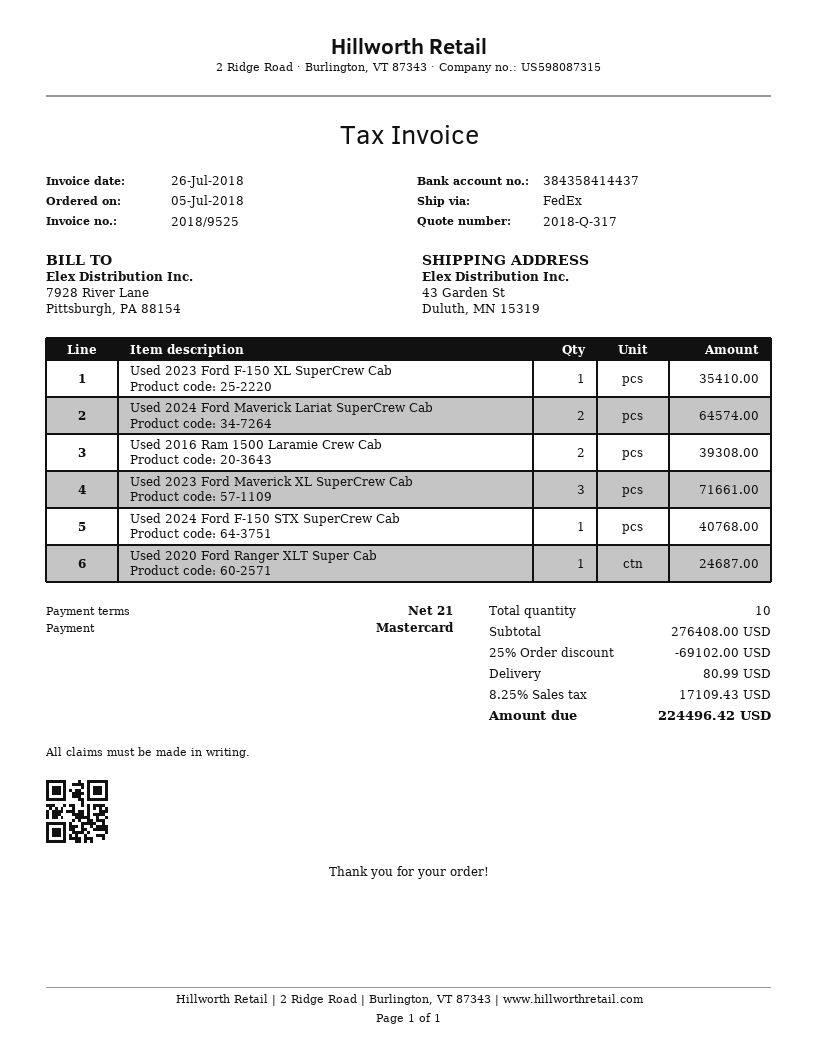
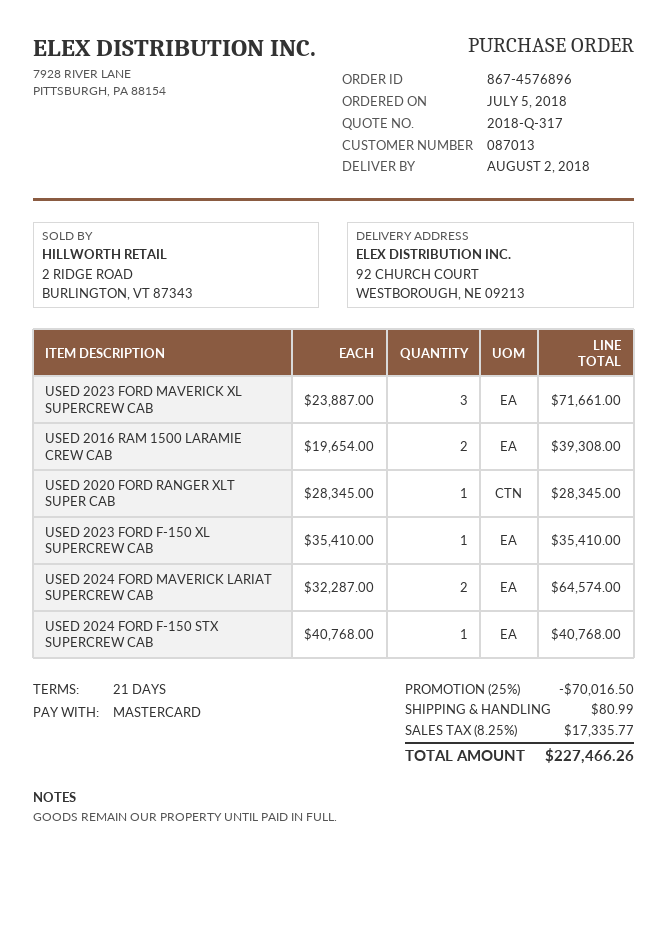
ship to: 43 Garden St, Duluth, MN 15319 -> 92 CHURCH COURT, WESTBOROUGH, NE 09213
Used 2020 Ford Ranger XLT Super Cab: 1 for 24687.00 -> 1 for 28345.00
discount: 25% = 69102.00 -> 25% = 70016.50
tax: 8.25% = 17109.43 -> 8.25% = 17335.77
total: 224496.42 -> 227466.26

